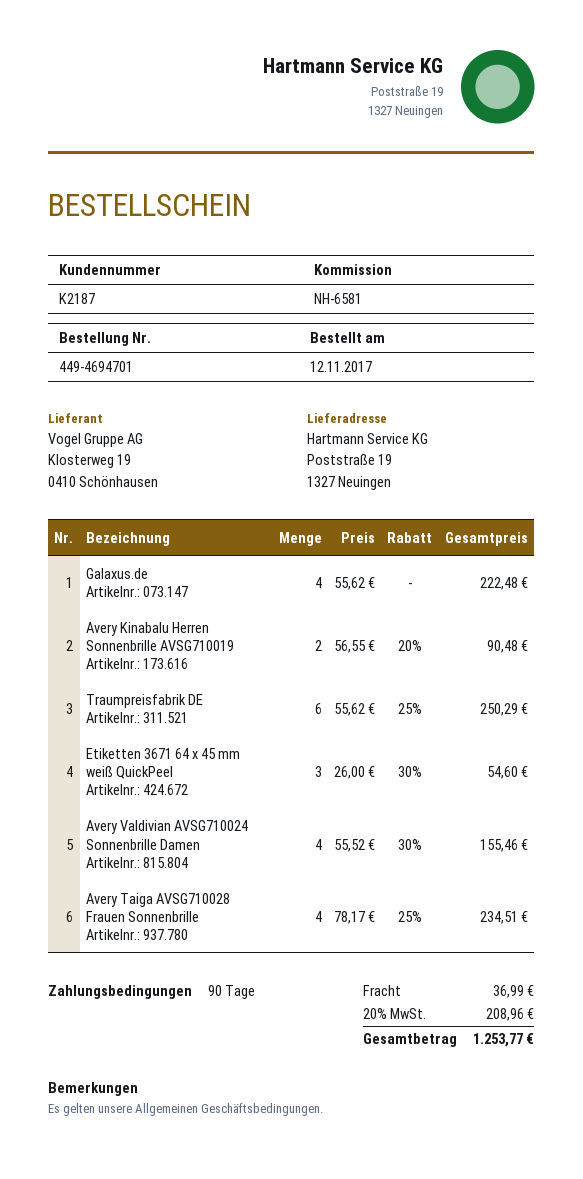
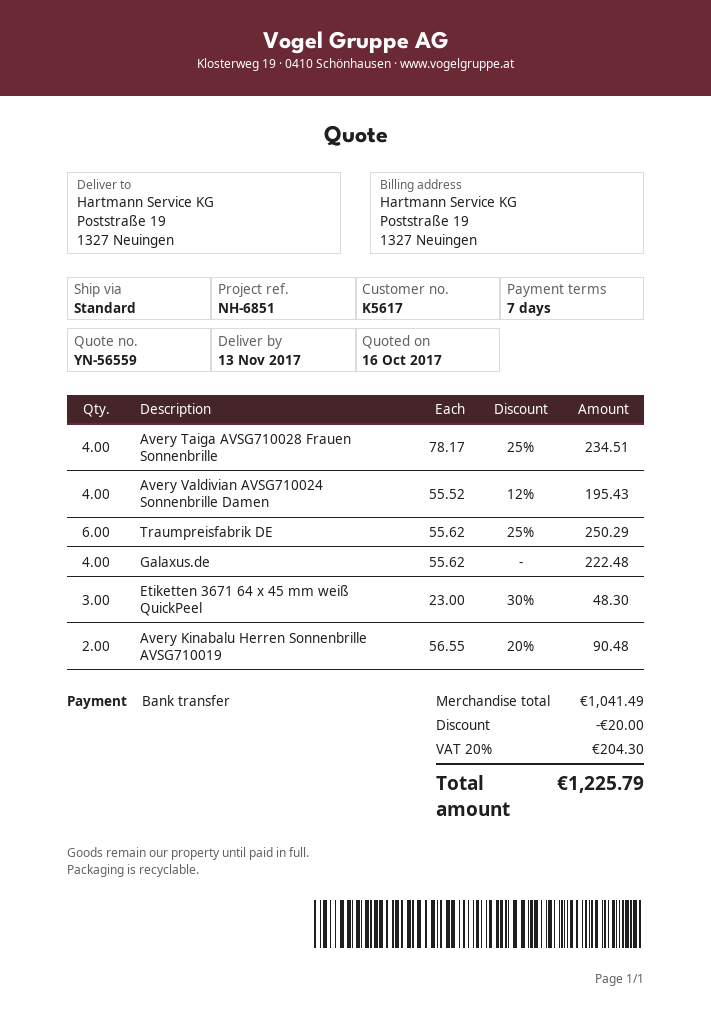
payment terms: 90 days -> 7 days
customer number: K2187 -> K5617
reference: NH-6581 -> NH-6851
Etiketten 3671 64 x 45 mm weiß QuickPeel: 3 x 26.00 - 30% = 54.60 -> 3 x 23.00 - 30% = 48.30
Avery Valdivian AVSG710024 Sonnenbrille Damen: 4 x 55.52 - 30% = 155.46 -> 4 x 55.52 - 12% = 195.43
discount: none -> 20.00
shipping: 36.99 -> none
tax: 20% = 208.96 -> 20% = 204.30
total: 1253.77 -> 1225.79

